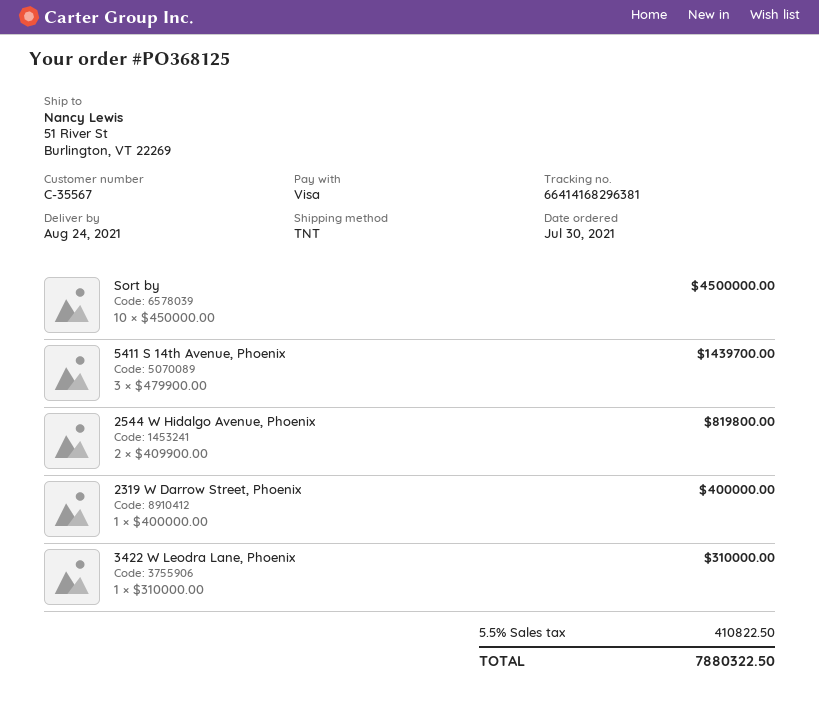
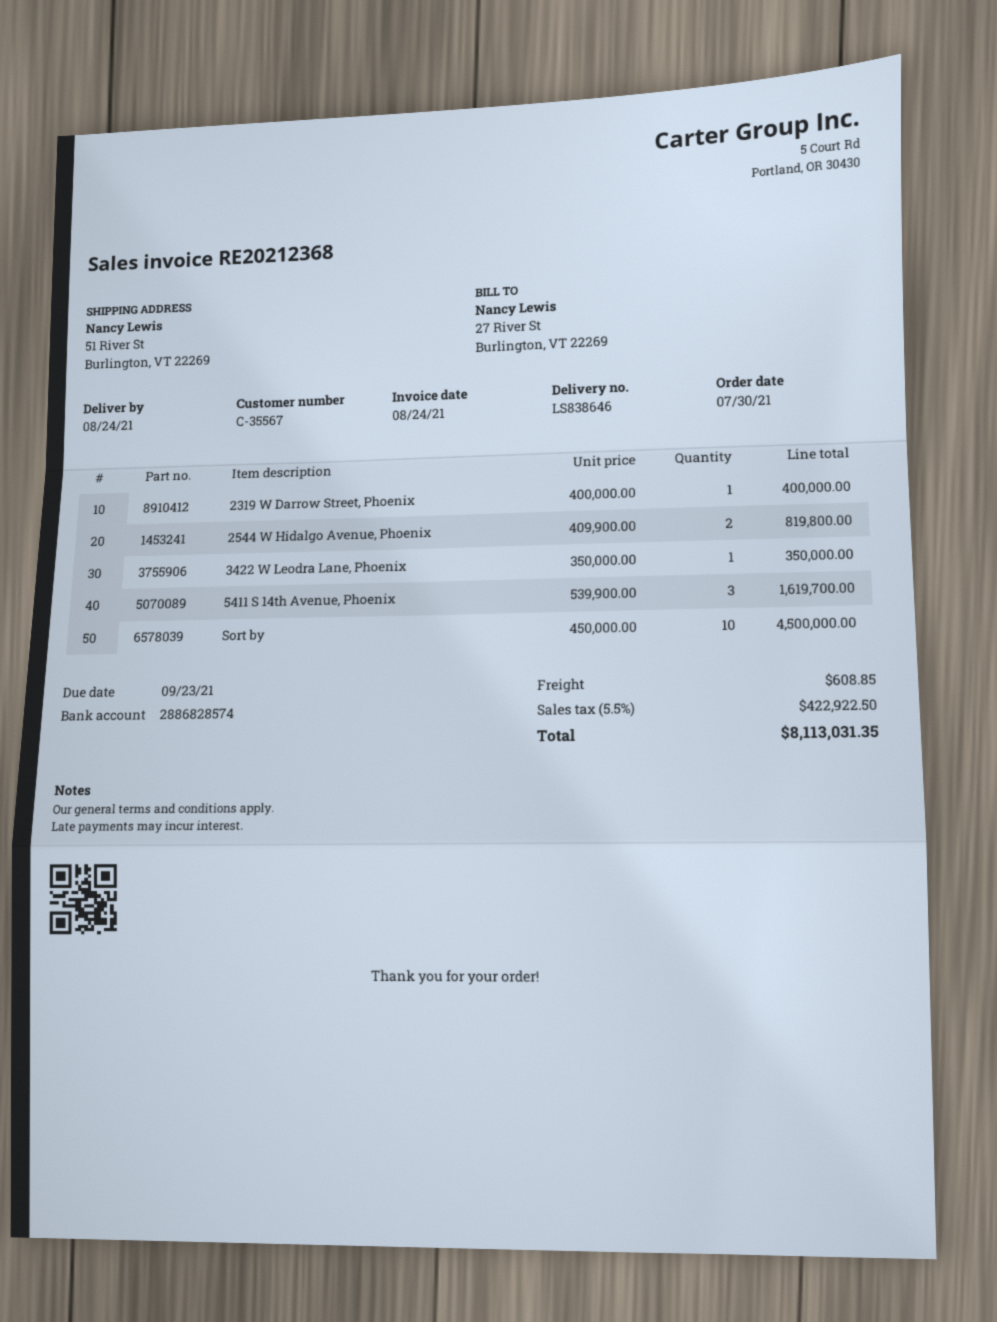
5411 S 14th Avenue, Phoenix: 3 x 479900.00 = 1439700.00 -> 3 x 539900.00 = 1619700.00
3422 W Leodra Lane, Phoenix: 1 x 310000.00 = 310000.00 -> 1 x 350000.00 = 350000.00
shipping: none -> 608.85
tax: 5.5% = 410822.50 -> 5.5% = 422922.50
total: 7880322.50 -> 8113031.35

